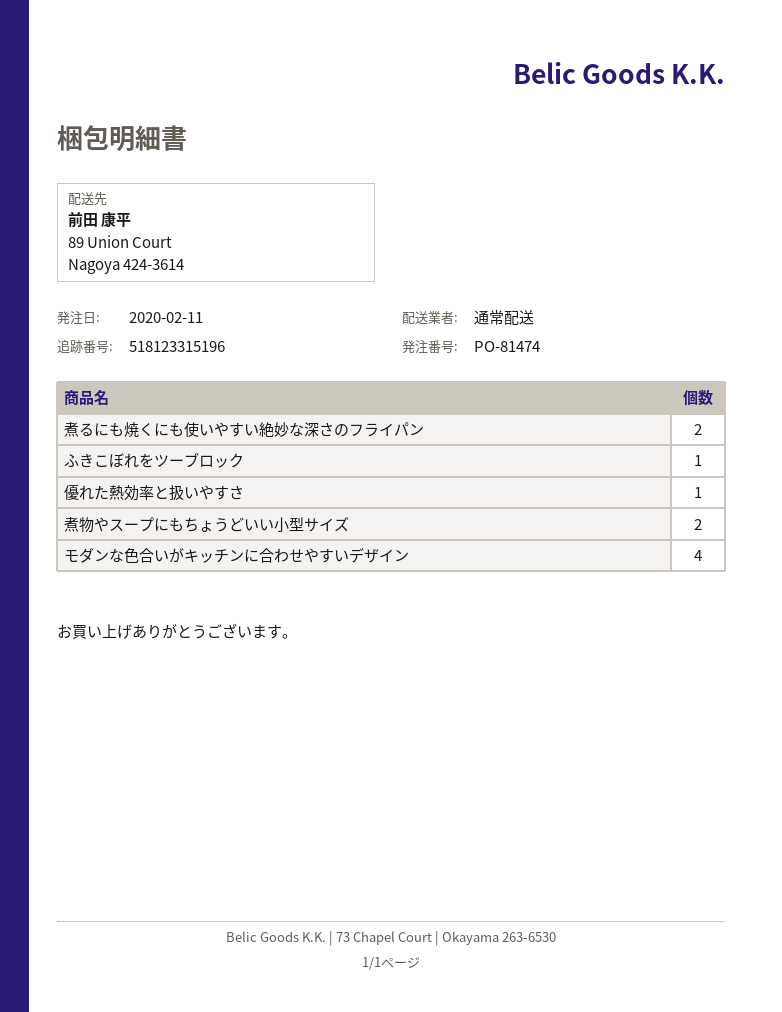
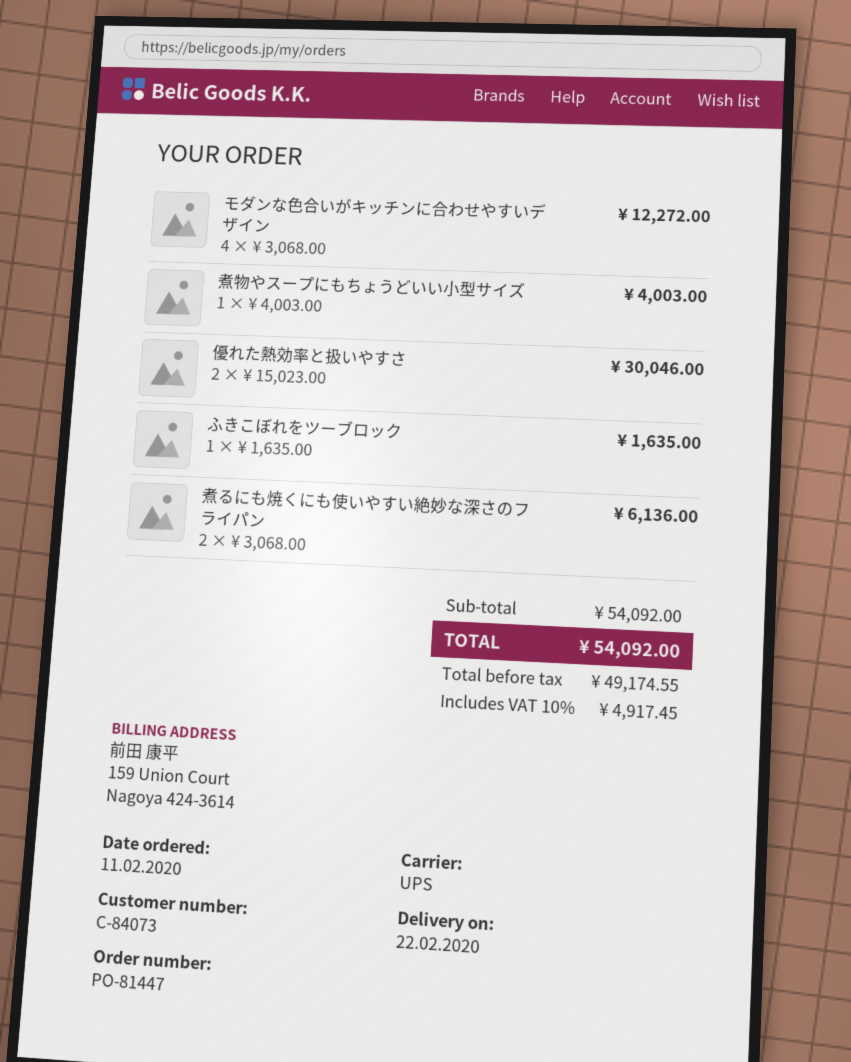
order number: PO-81474 -> PO-81447
shipping method: standard -> UPS
優れた熱効率と扱いやすさ: 1 -> 2
煮物やスープにもちょうどいい小型サイズ: 2 -> 1

